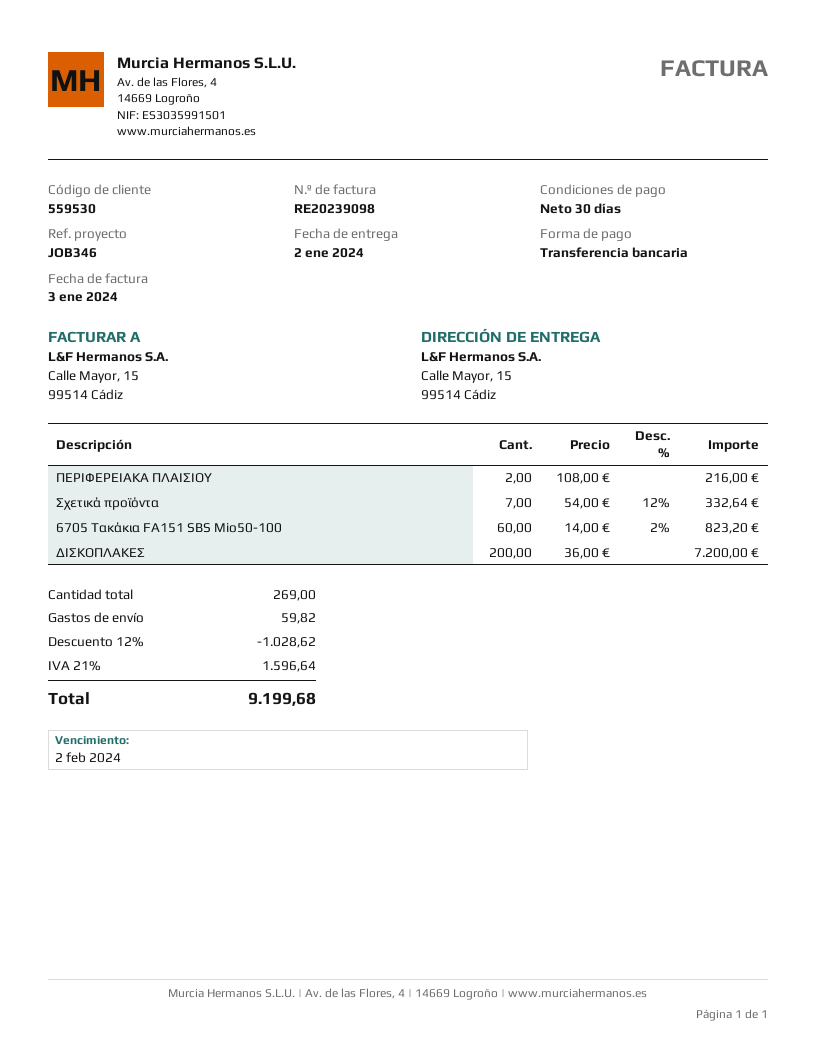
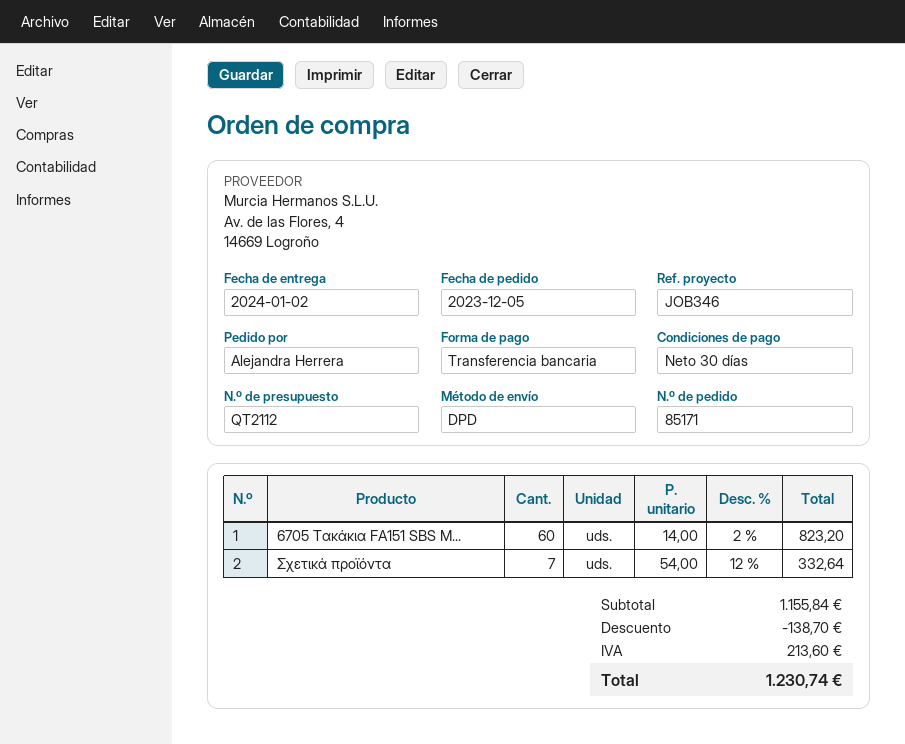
ΠΕΡΙΦΕΡΕΙΑΚΑ ΠΛΑΙΣΙΟΥ: 2 x 108.00 = 216.00 -> none
ΔΙΣΚΟΠΛΑΚΕΣ: 200 x 36.00 = 7200.00 -> none
discount: 1028.62 -> 138.70
shipping: 59.82 -> none
tax: 1596.64 -> 213.60
total: 9199.68 -> 1230.74

